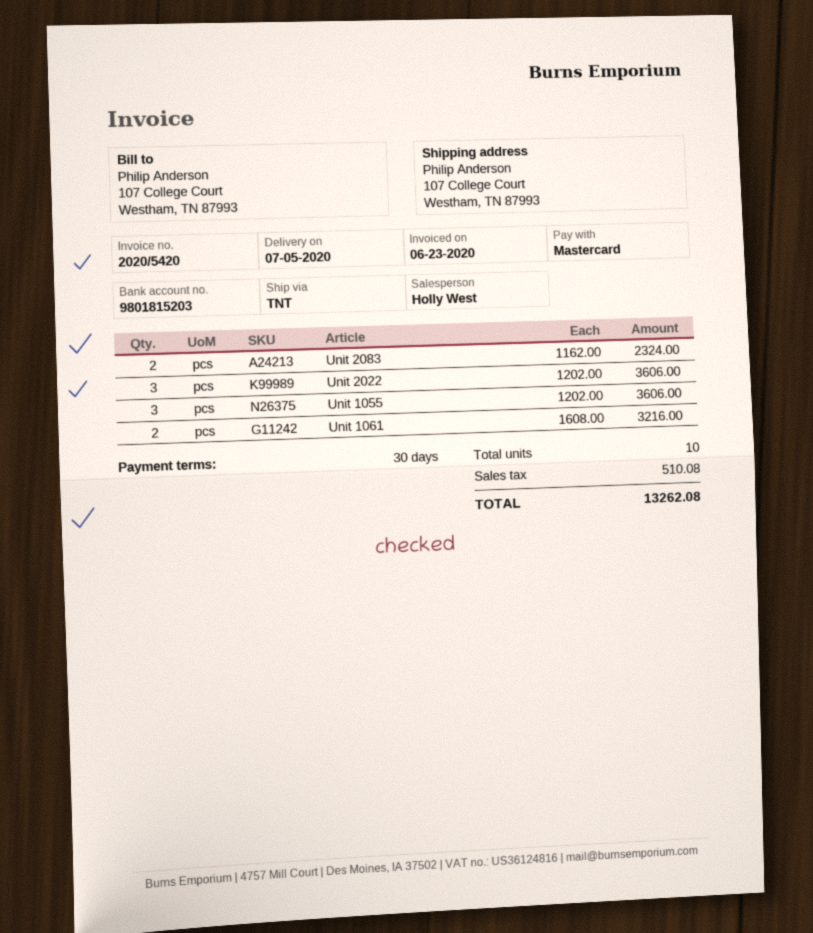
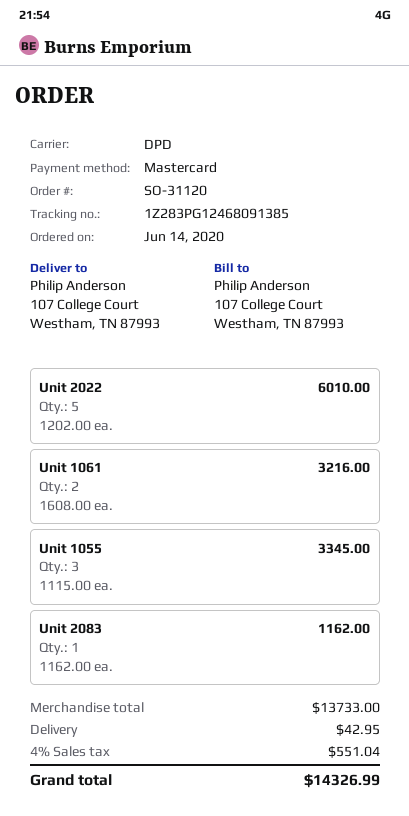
shipping method: TNT -> DPD
Unit 2083: 2 x 1162.00 = 2324.00 -> 1 x 1162.00 = 1162.00
Unit 2022: 3 x 1202.00 = 3606.00 -> 5 x 1202.00 = 6010.00
Unit 1055: 3 x 1202.00 = 3606.00 -> 3 x 1115.00 = 3345.00
shipping: none -> 42.95
tax: 510.08 -> 551.04
total: 13262.08 -> 14326.99

